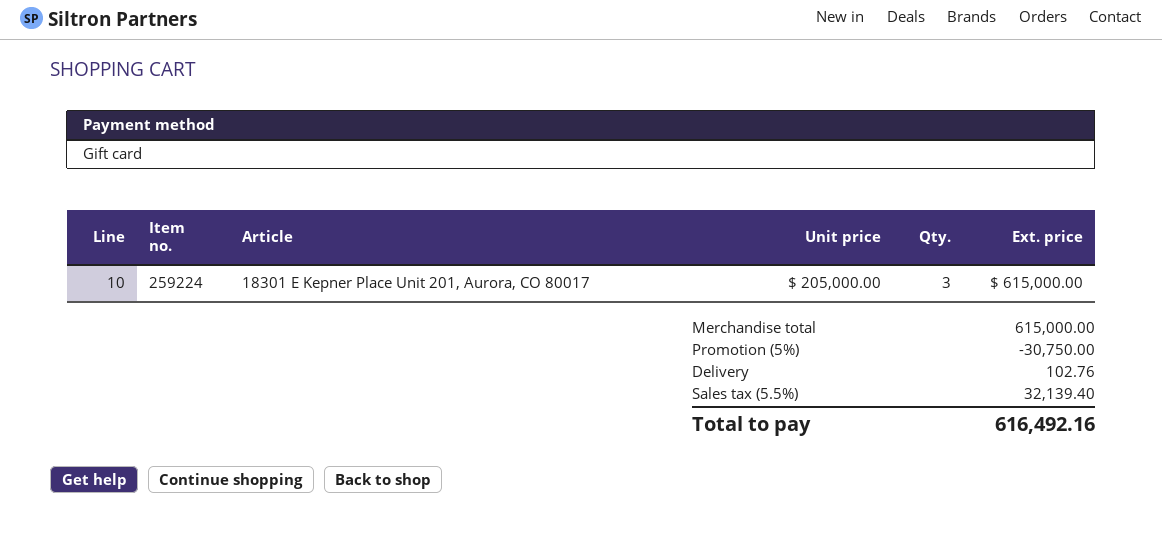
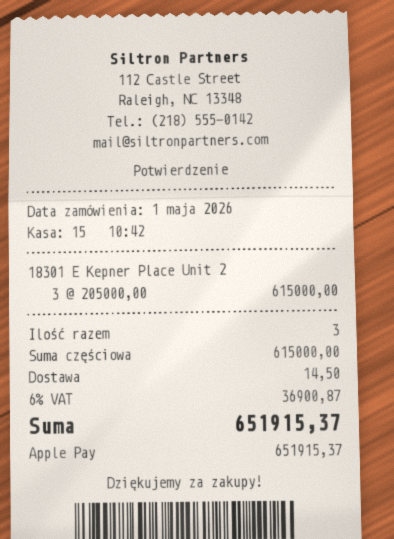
payment method: gift card -> Apple Pay
discount: 5% = 30750.00 -> none
shipping: 102.76 -> 14.50
tax: 5.5% = 32139.40 -> 6% = 36900.87
total: 616492.16 -> 651915.37

